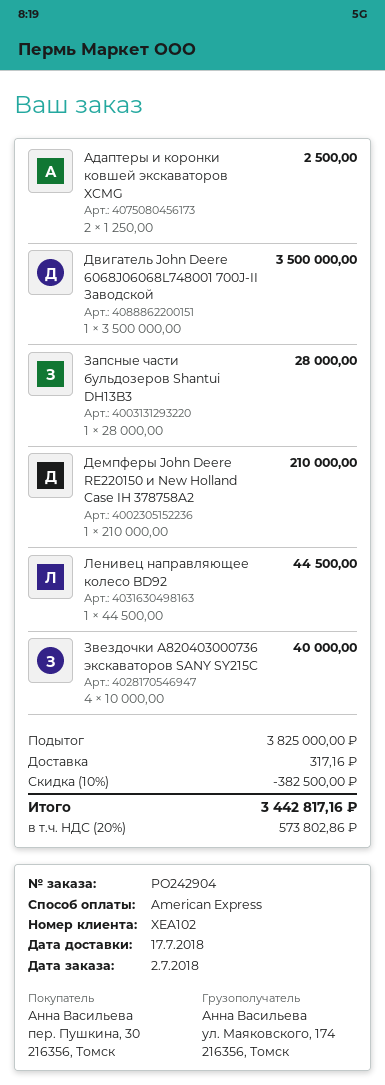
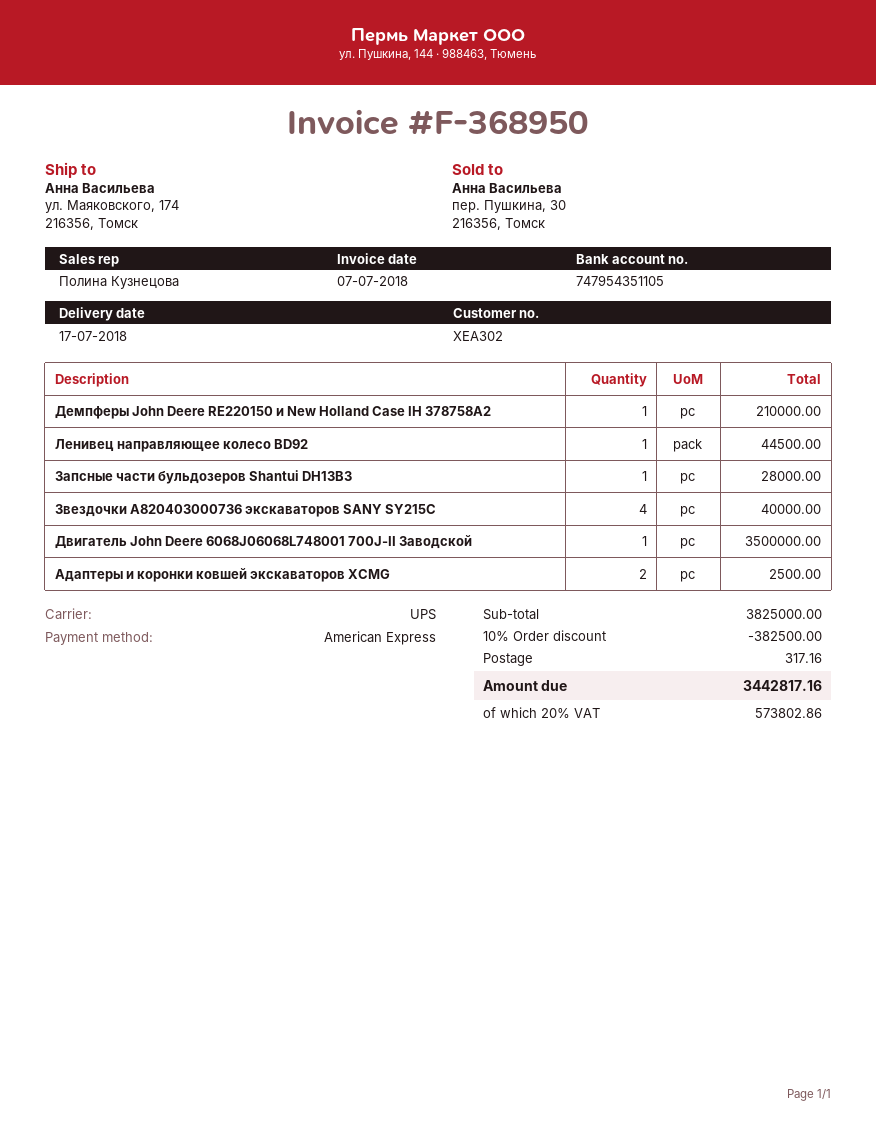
customer number: XEA102 -> XEA302

